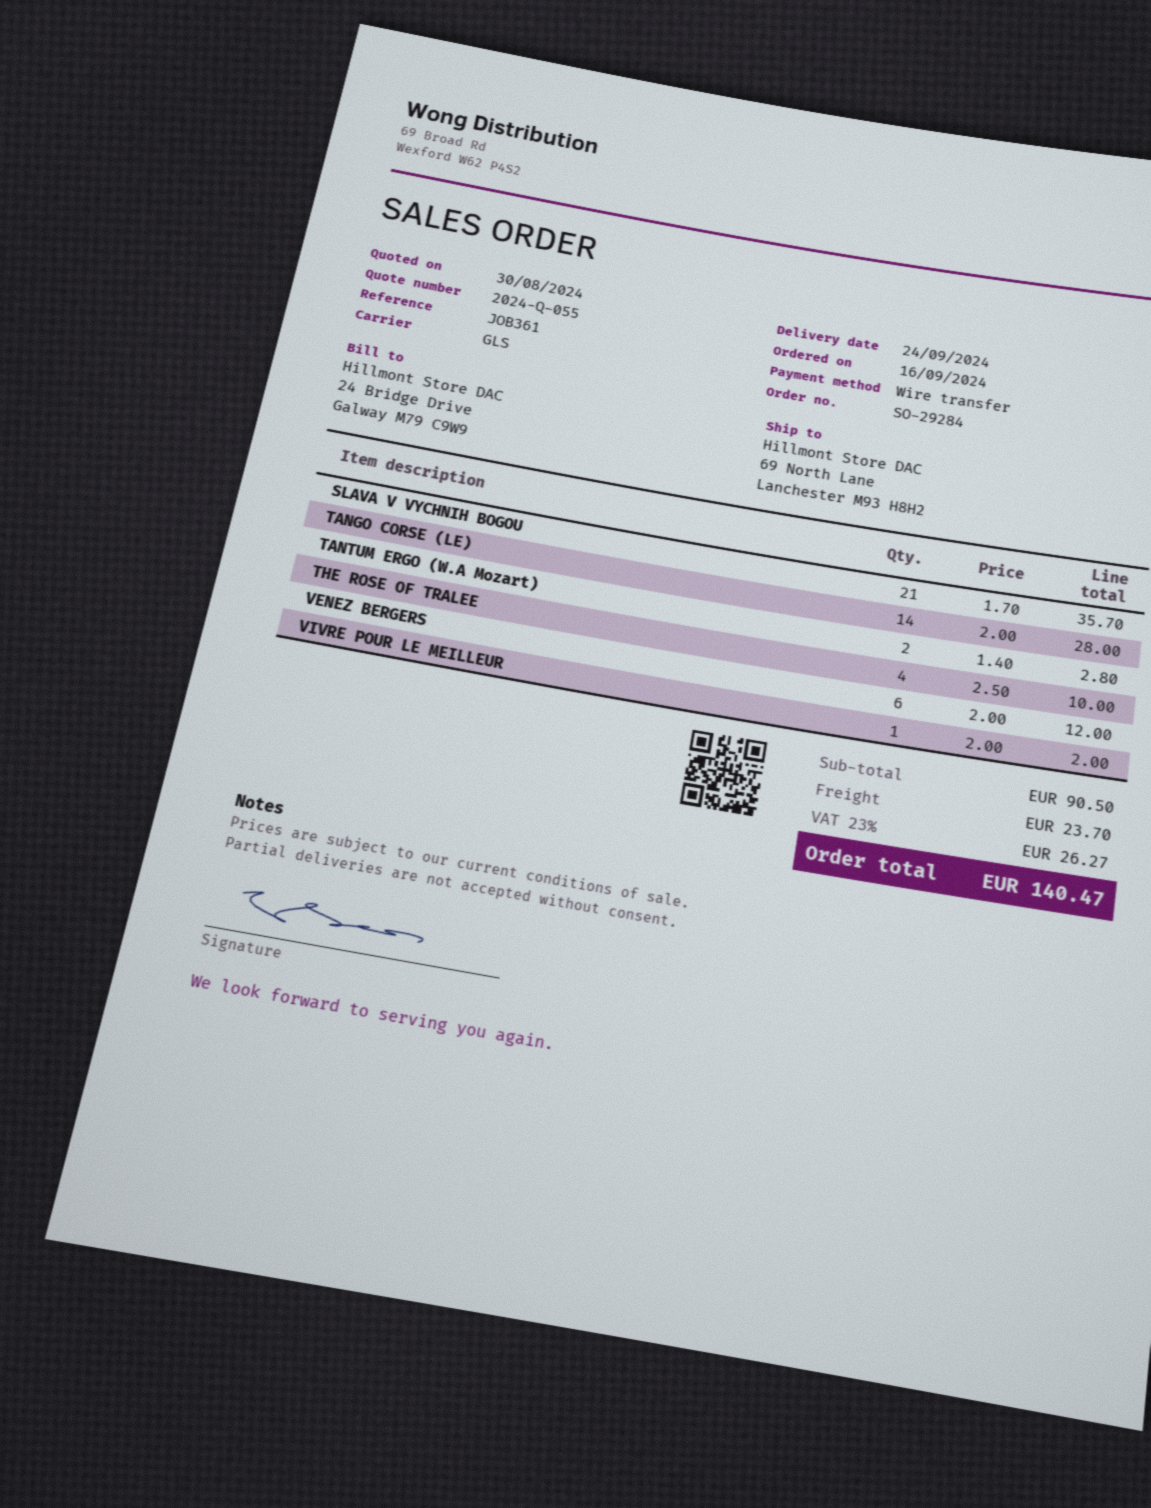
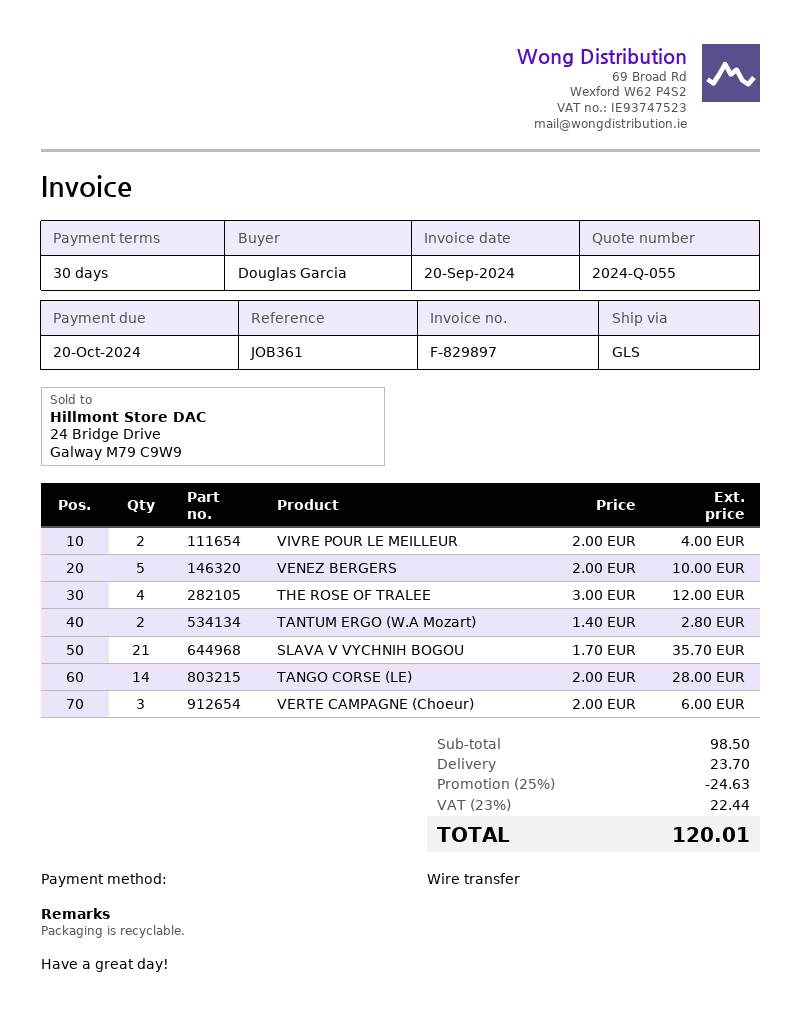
THE ROSE OF TRALEE: 4 x 2.50 = 10.00 -> 4 x 3.00 = 12.00
VENEZ BERGERS: 6 x 2.00 = 12.00 -> 5 x 2.00 = 10.00
VIVRE POUR LE MEILLEUR: 1 x 2.00 = 2.00 -> 2 x 2.00 = 4.00
VERTE CAMPAGNE (Choeur): none -> 3 x 2.00 = 6.00
subtotal: 90.50 -> 98.50
discount: none -> 25% = 24.63
tax: 23% = 26.27 -> 23% = 22.44
total: 140.47 -> 120.01

